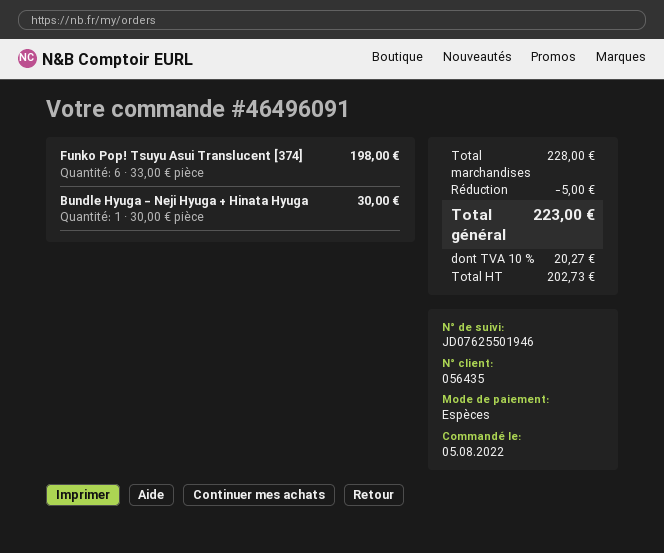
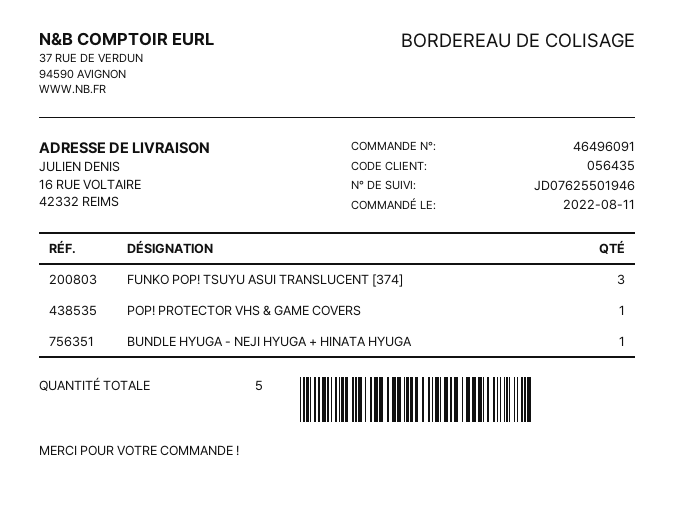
order date: 2022-08-05 -> 2022-08-11
Funko Pop! Tsuyu Asui Translucent [374]: 6 -> 3
POP! PROTECTOR VHS & GAME COVERS: none -> 1

